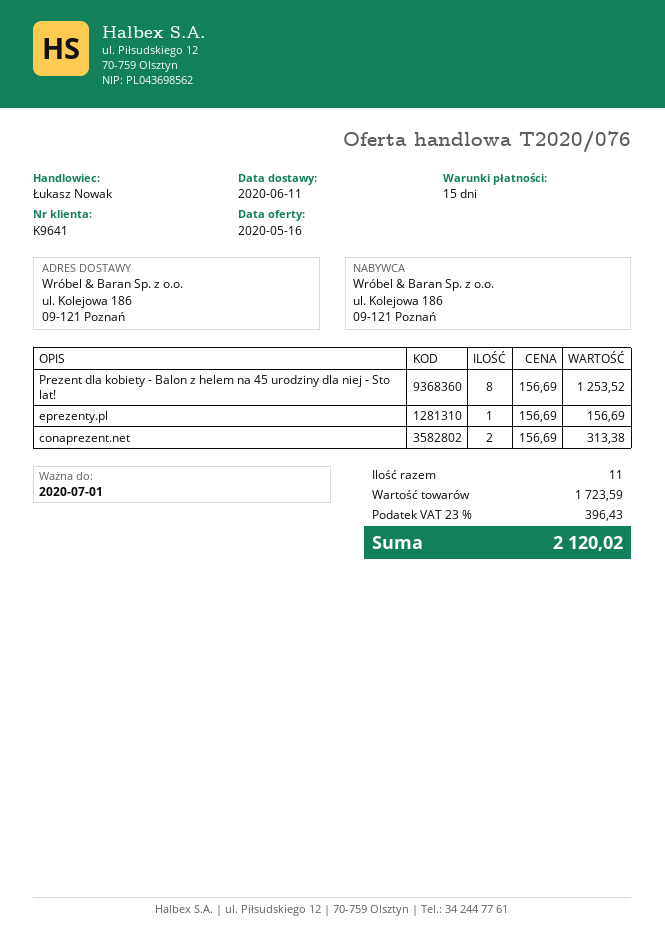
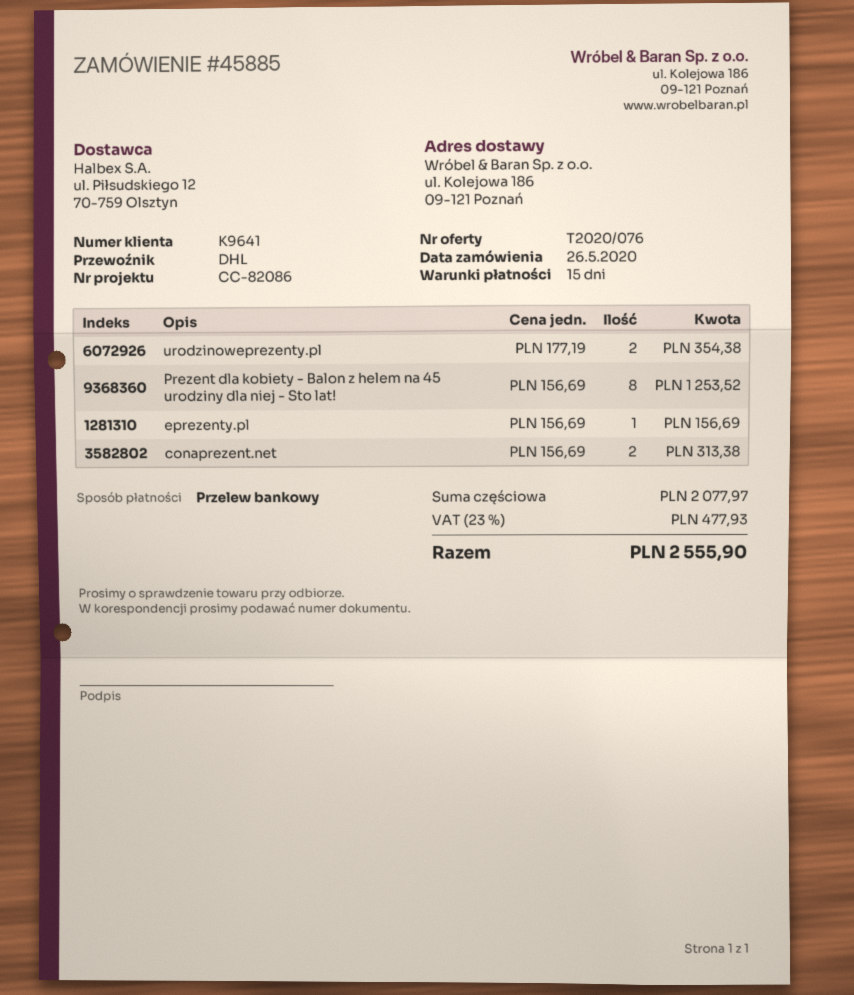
urodzinoweprezenty.pl: none -> 2 x 177.19 = 354.38
subtotal: 1723.59 -> 2077.97
tax: 23% = 396.43 -> 23% = 477.93
total: 2120.02 -> 2555.90

